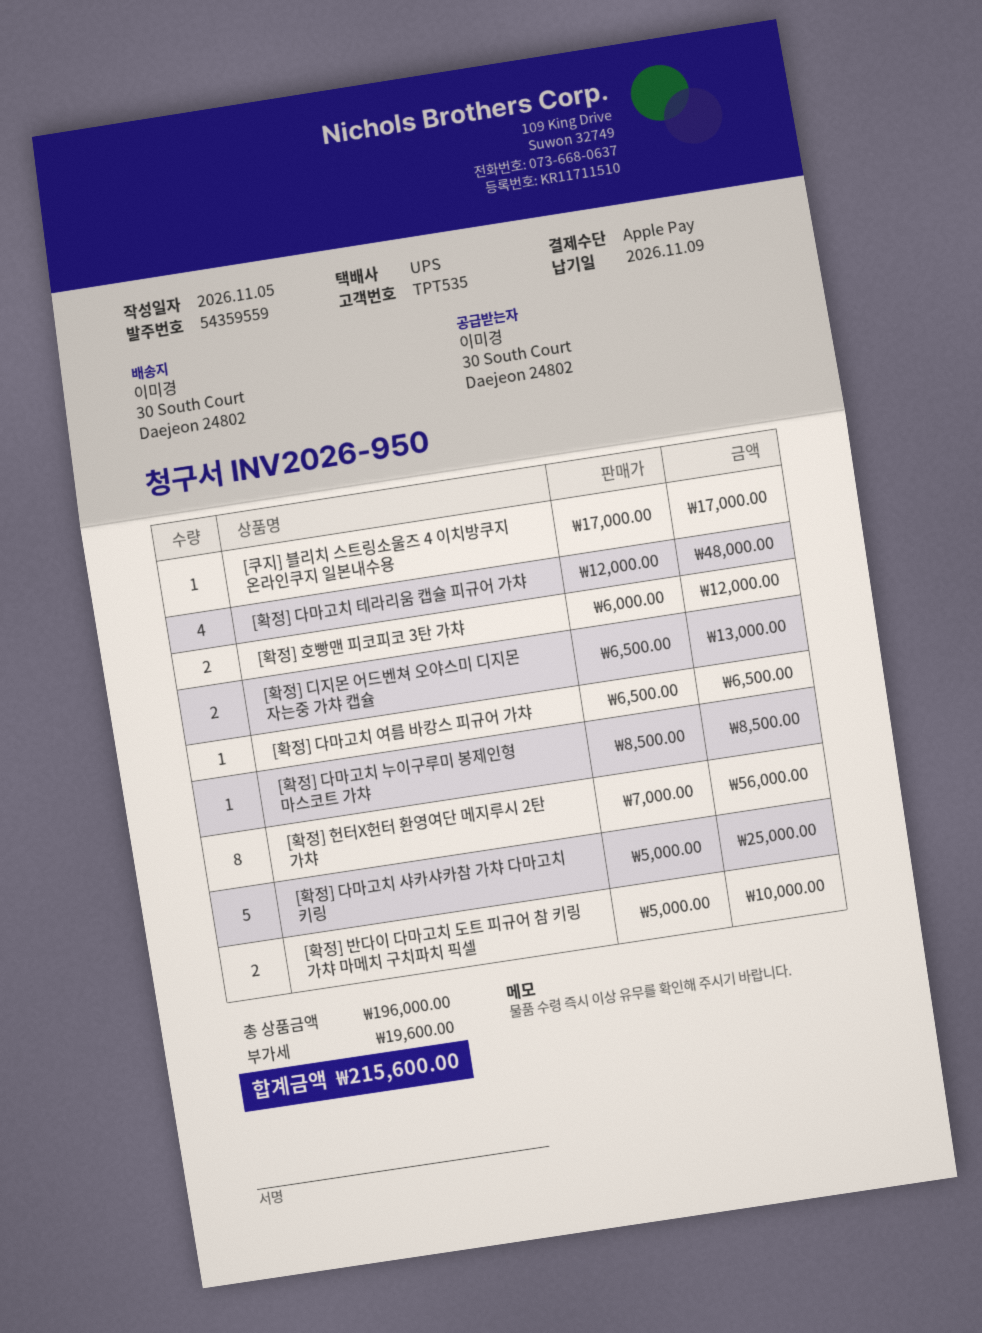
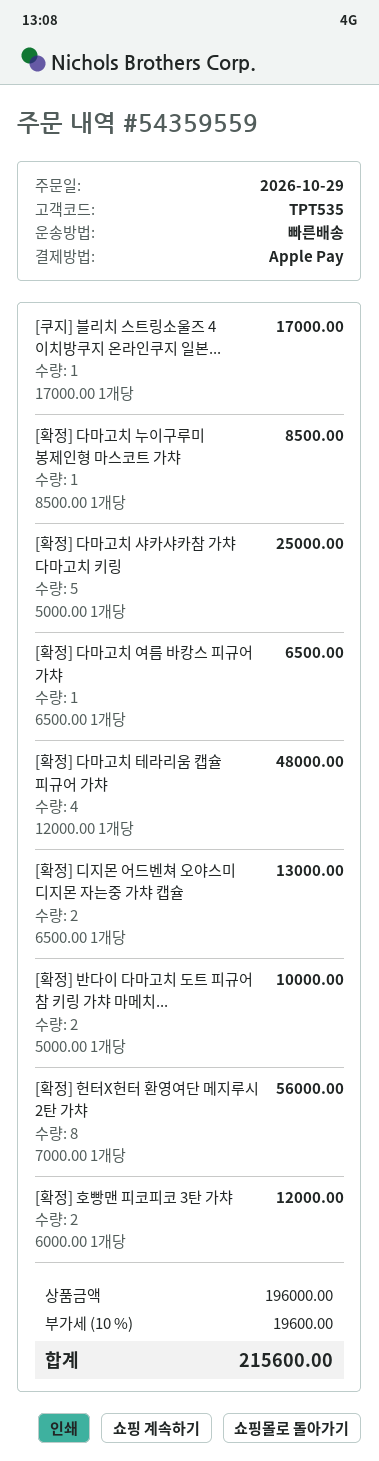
shipping method: UPS -> express

